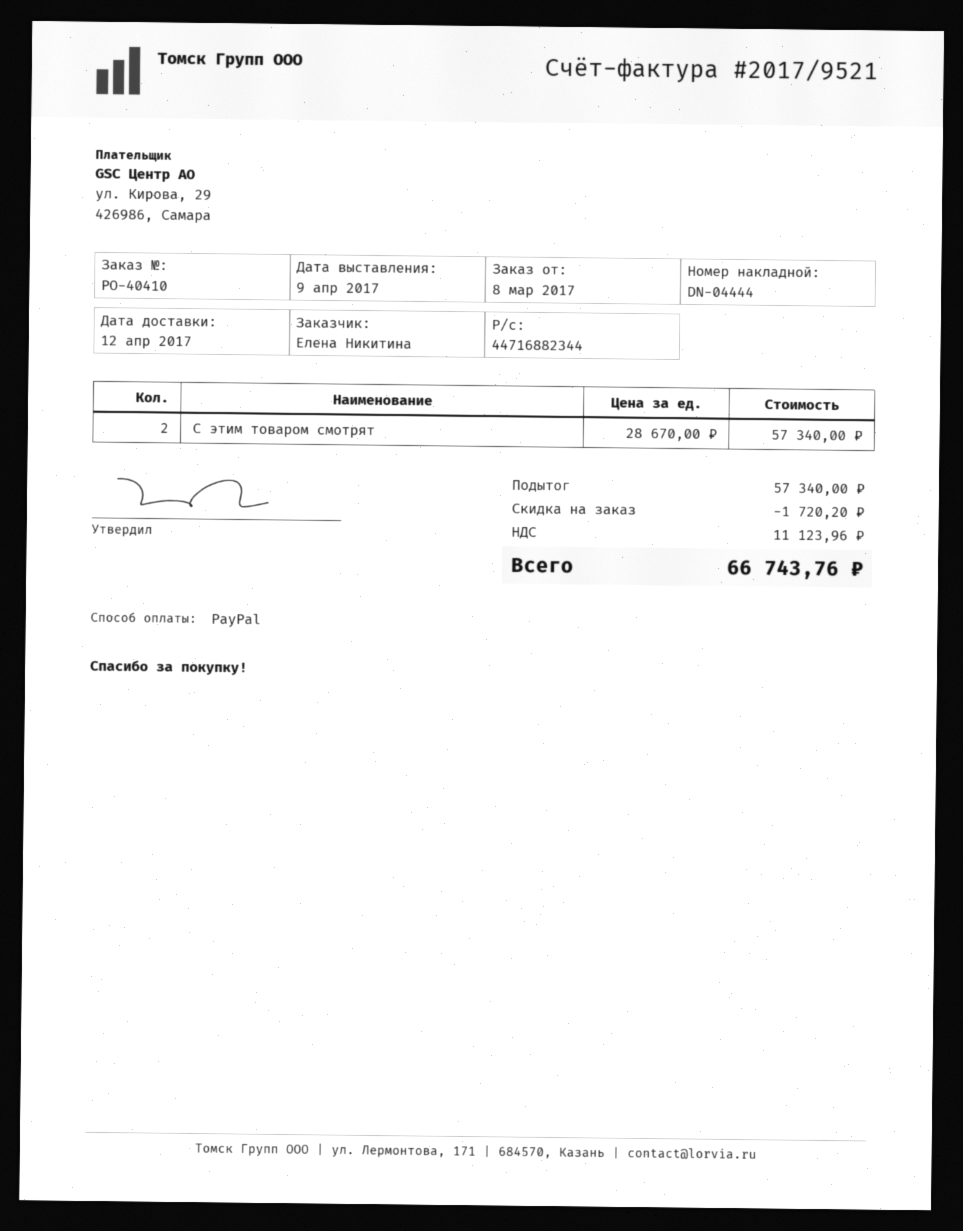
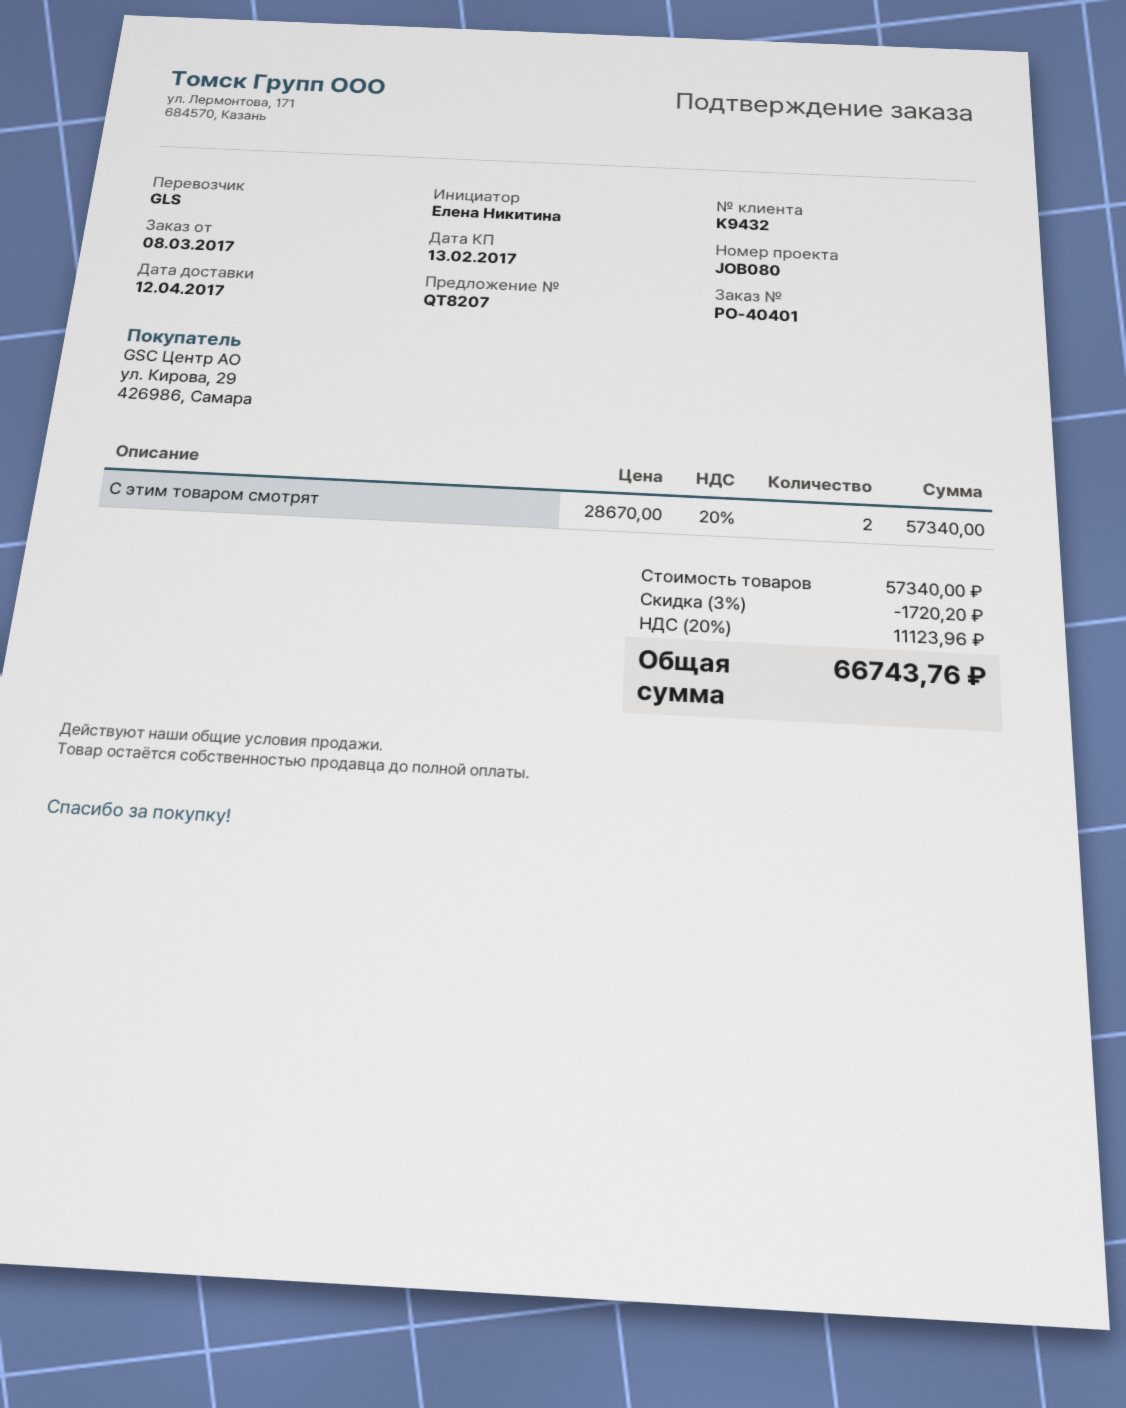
order number: PO-40410 -> PO-40401

